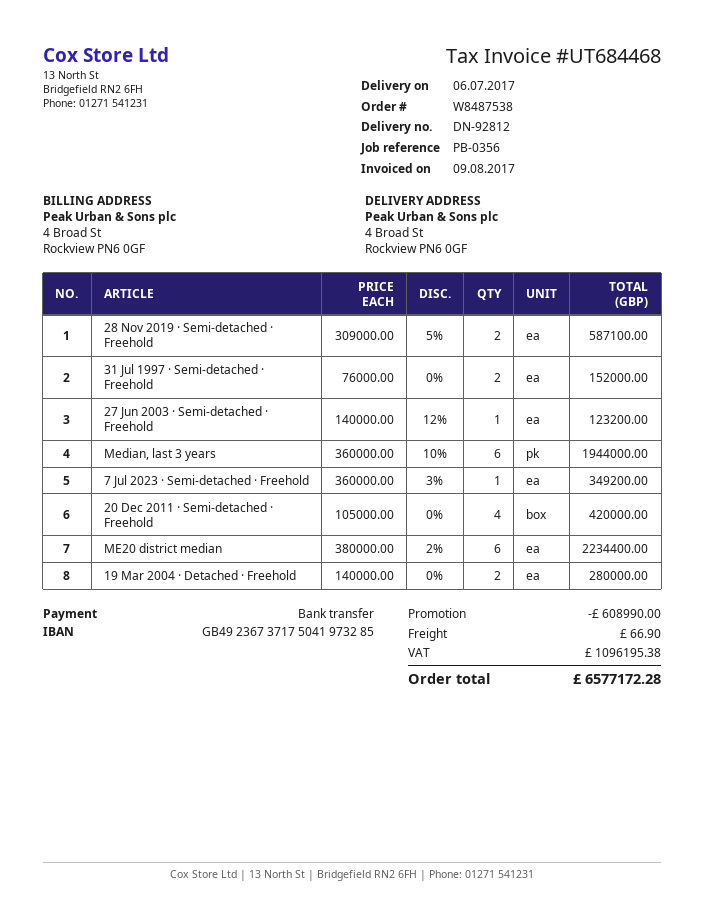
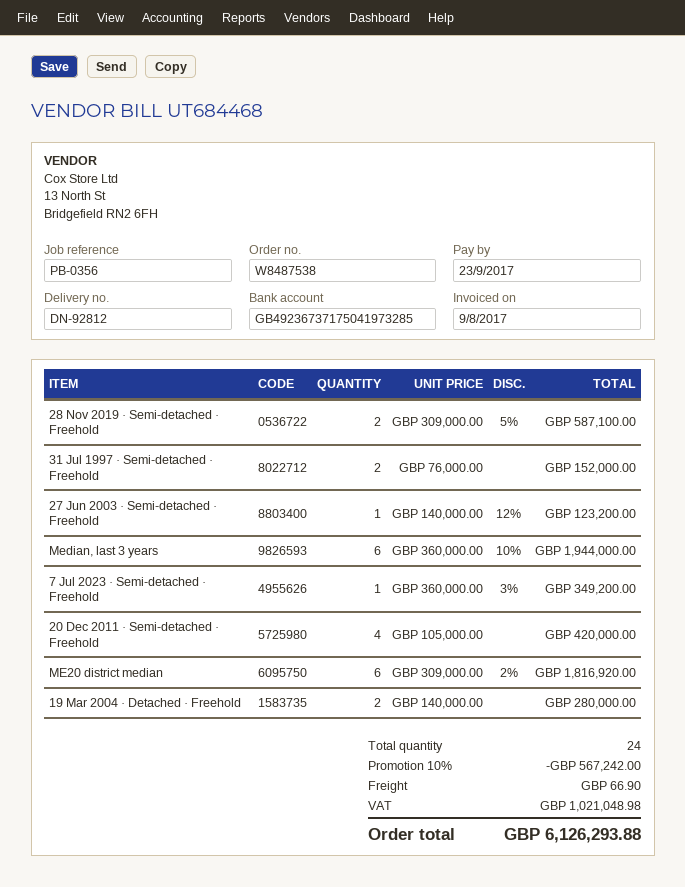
ME20 district median: 6 x 380000.00 - 2% = 2234400.00 -> 6 x 309000.00 - 2% = 1816920.00
discount: 608990.00 -> 567242.00
tax: 1096195.38 -> 1021048.98
total: 6577172.28 -> 6126293.88

